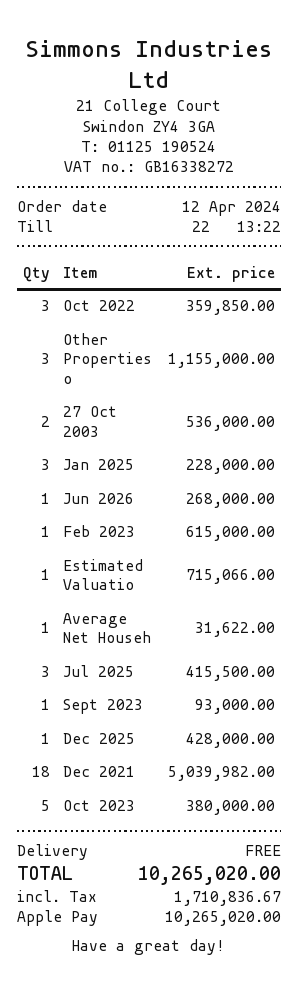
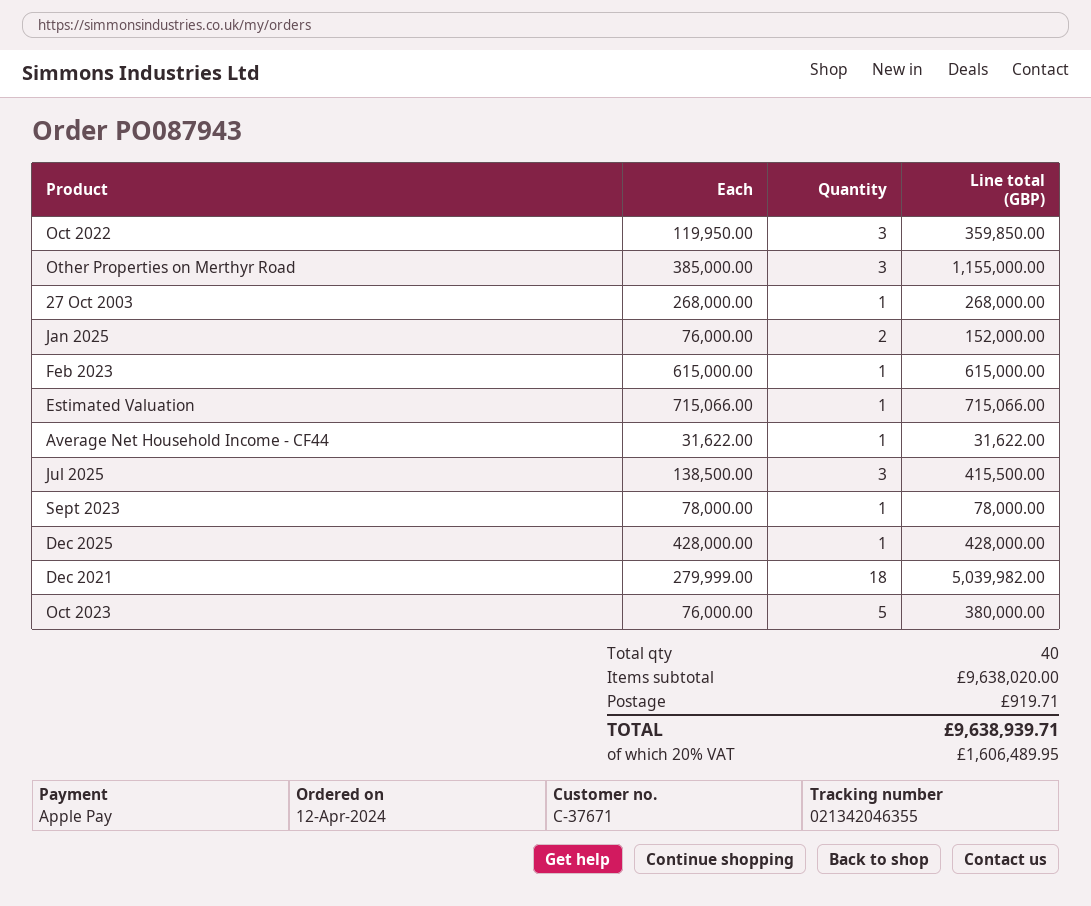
27 Oct 2003: 2 for 536000.00 -> 1 for 268000.00
Jan 2025: 3 for 228000.00 -> 2 for 152000.00
Jun 2026: 1 for 268000.00 -> none
Sept 2023: 1 for 93000.00 -> 1 for 78000.00
shipping: 0.00 -> 919.71
tax: 1710836.67 -> 1606489.95
total: 10265020.00 -> 9638939.71

